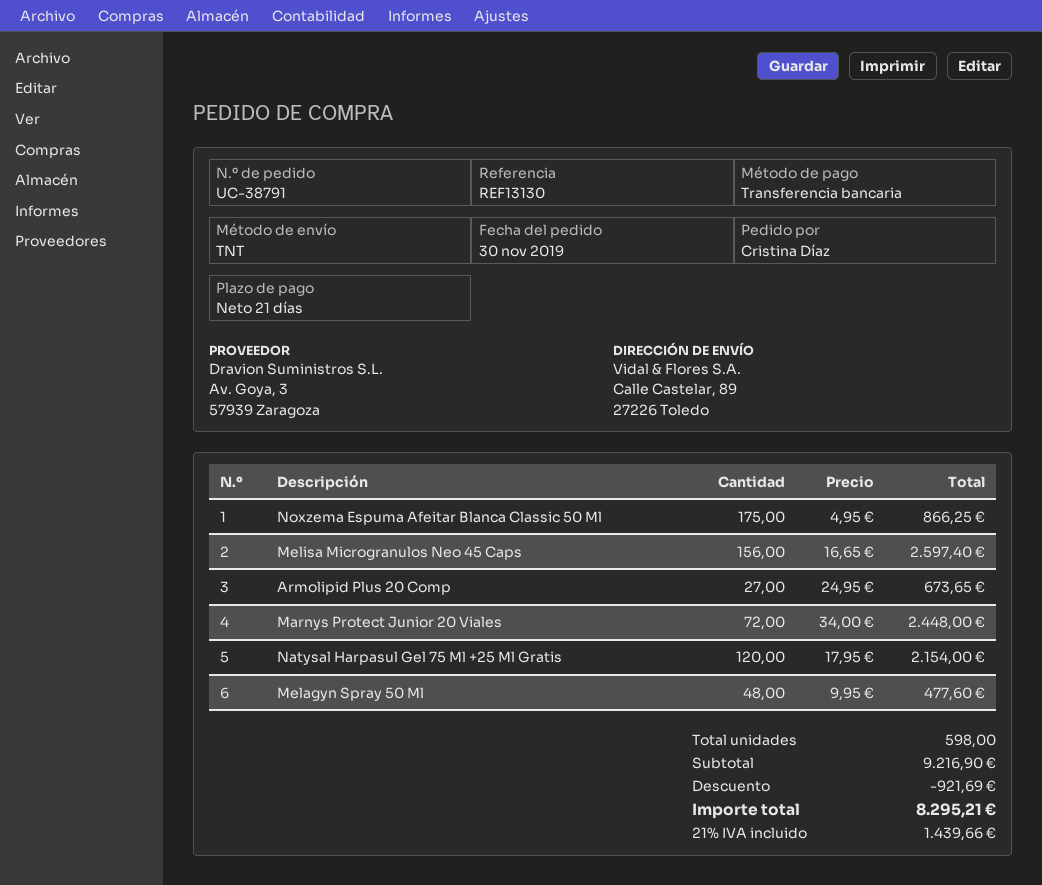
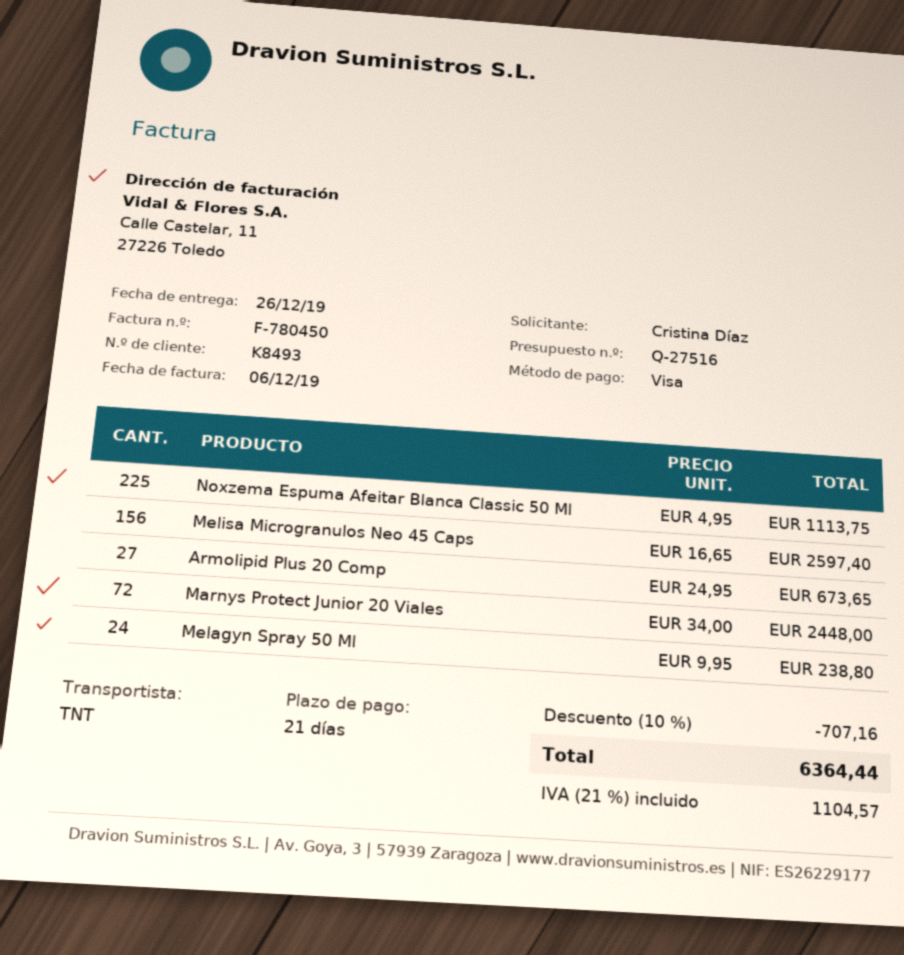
payment method: bank transfer -> Visa
Noxzema Espuma Afeitar Blanca Classic 50 Ml: 175 x 4.95 = 866.25 -> 225 x 4.95 = 1113.75
Natysal Harpasul Gel 75 Ml +25 Ml Gratis: 120 x 17.95 = 2154.00 -> none
Melagyn Spray 50 Ml: 48 x 9.95 = 477.60 -> 24 x 9.95 = 238.80
discount: 921.69 -> 707.16
tax: 21% = 1439.66 -> 21% = 1104.57
total: 8295.21 -> 6364.44

